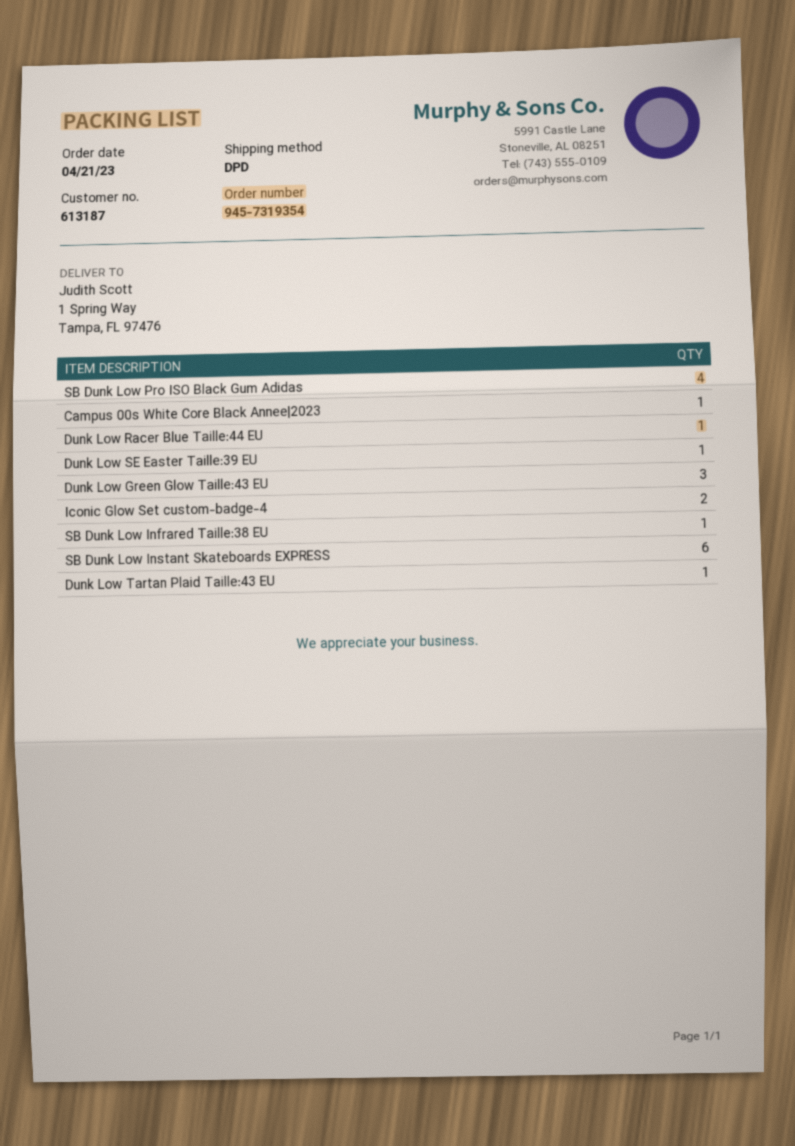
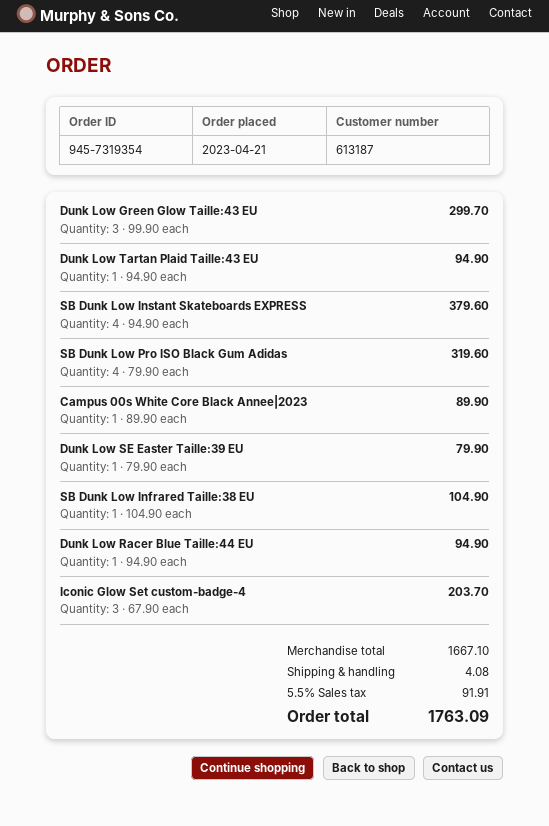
Iconic Glow Set custom-badge-4: 2 -> 3
SB Dunk Low Instant Skateboards EXPRESS: 6 -> 4

